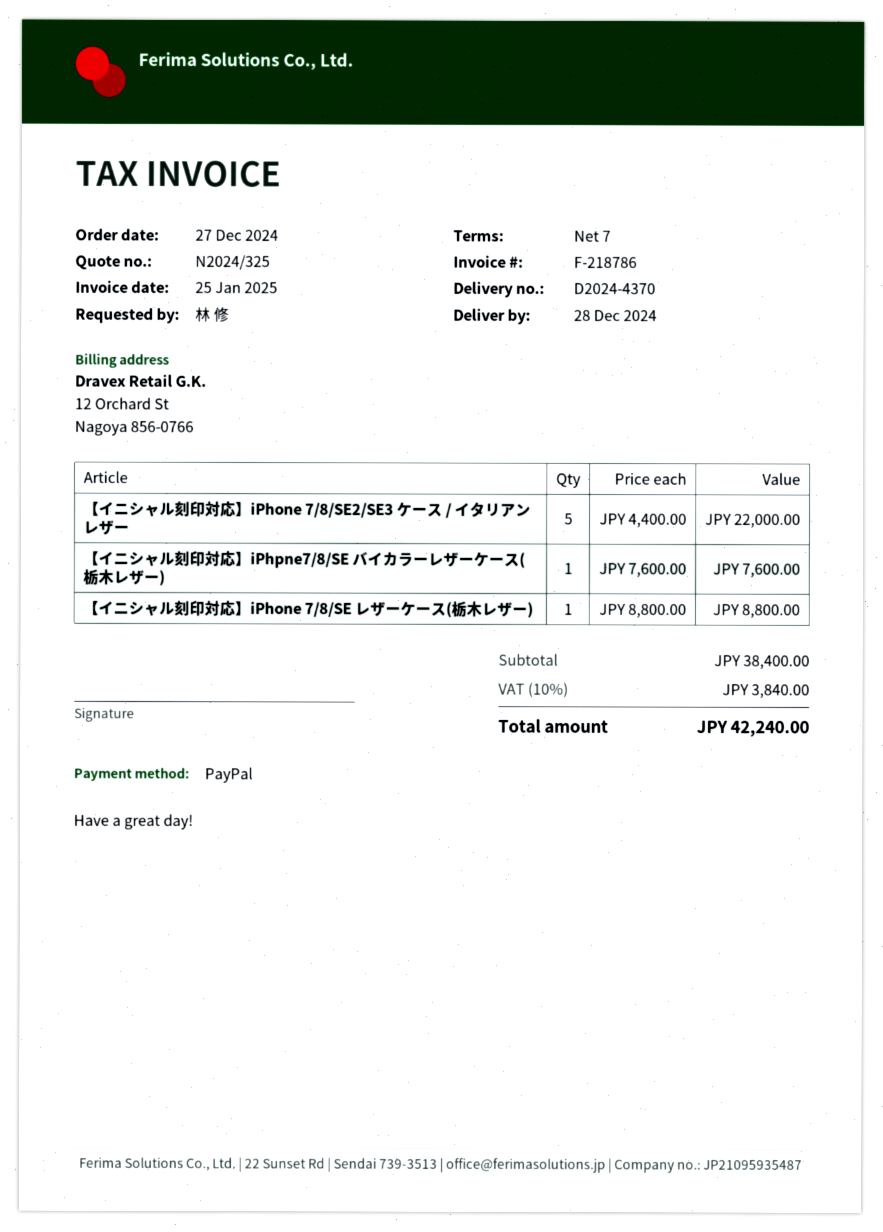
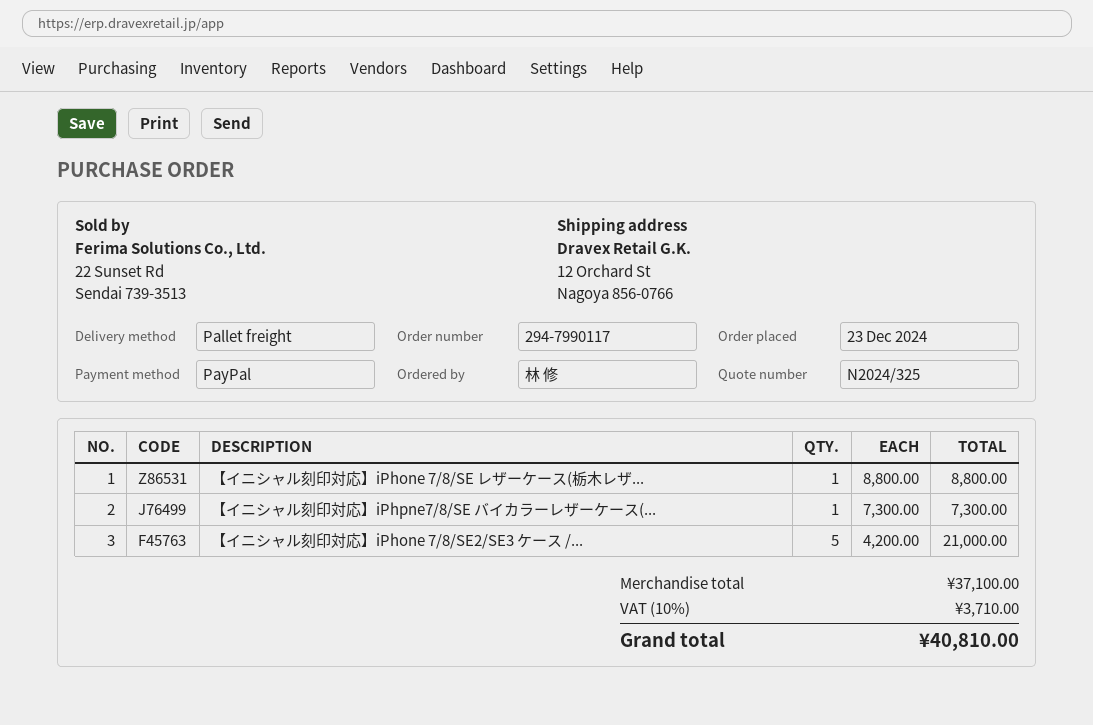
order date: 2024-12-27 -> 2024-12-23
【イニシャル刻印対応】iPhone 7/8/SE2/SE3 ケース / イタリアンレザー: 5 x 4400.00 = 22000.00 -> 5 x 4200.00 = 21000.00
【イニシャル刻印対応】iPhpne7/8/SE バイカラーレザーケース(栃木レザー): 1 x 7600.00 = 7600.00 -> 1 x 7300.00 = 7300.00
subtotal: 38400.00 -> 37100.00
tax: 10% = 3840.00 -> 10% = 3710.00
total: 42240.00 -> 40810.00

